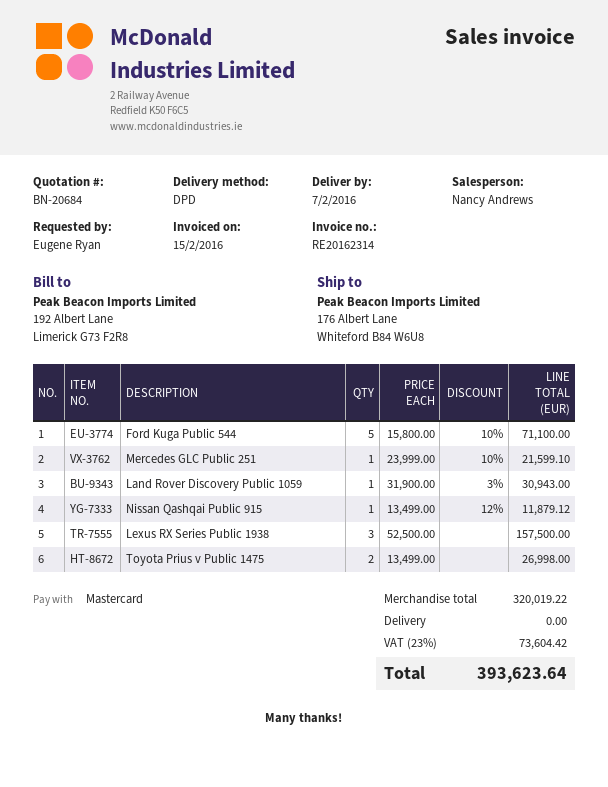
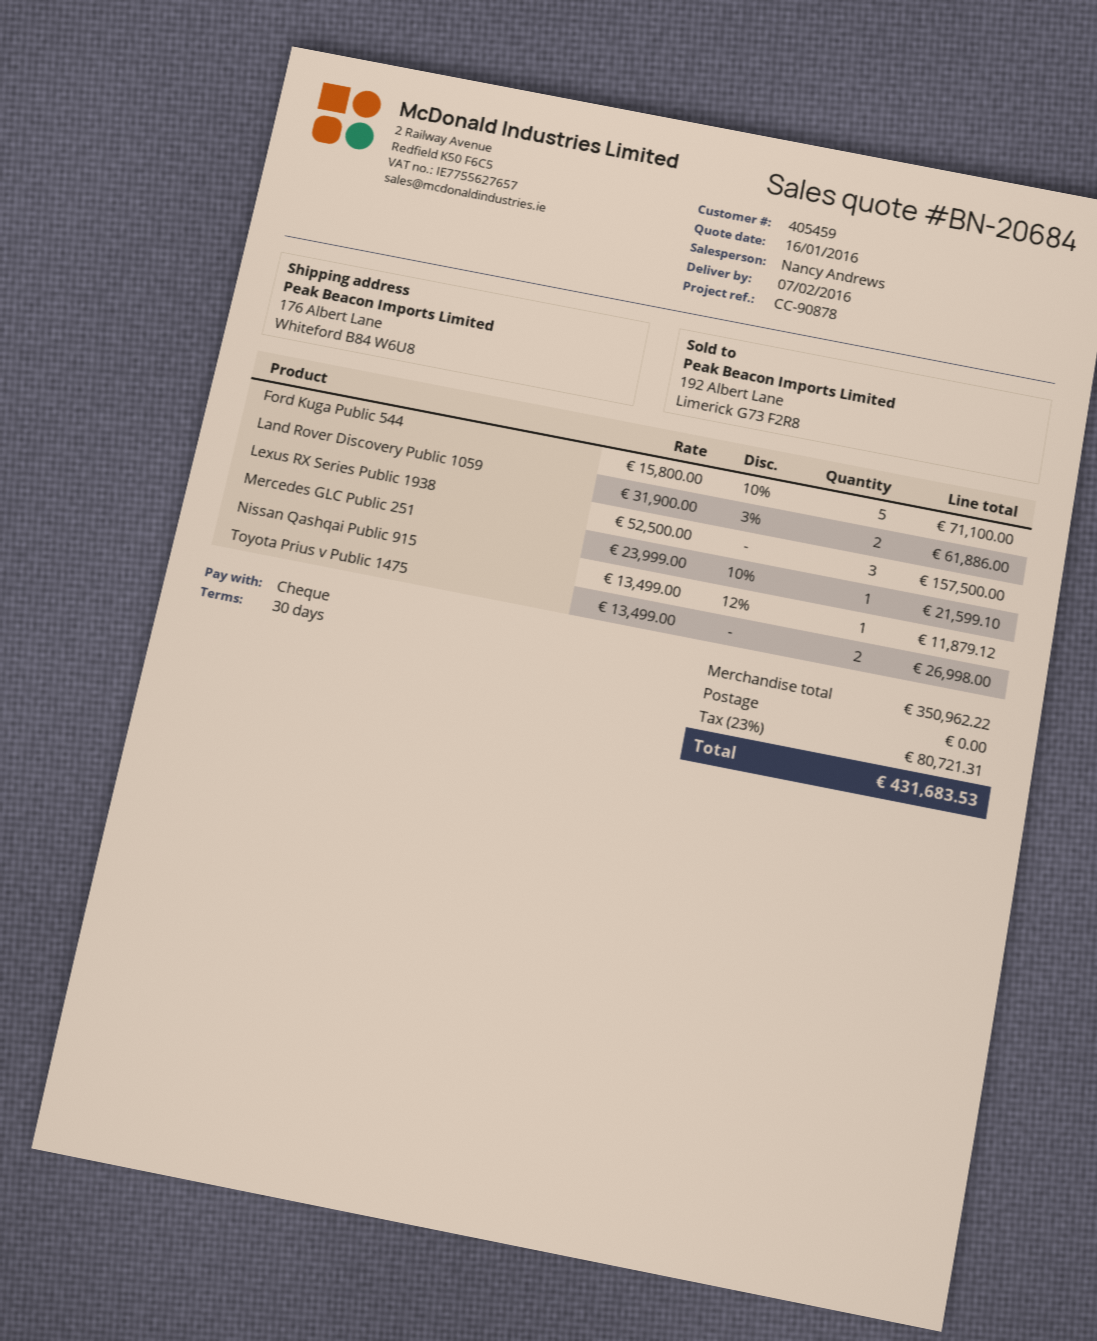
payment method: Mastercard -> cheque
Land Rover Discovery Public 1059: 1 x 31900.00 - 3% = 30943.00 -> 2 x 31900.00 - 3% = 61886.00
subtotal: 320019.22 -> 350962.22
tax: 23% = 73604.42 -> 23% = 80721.31
total: 393623.64 -> 431683.53

